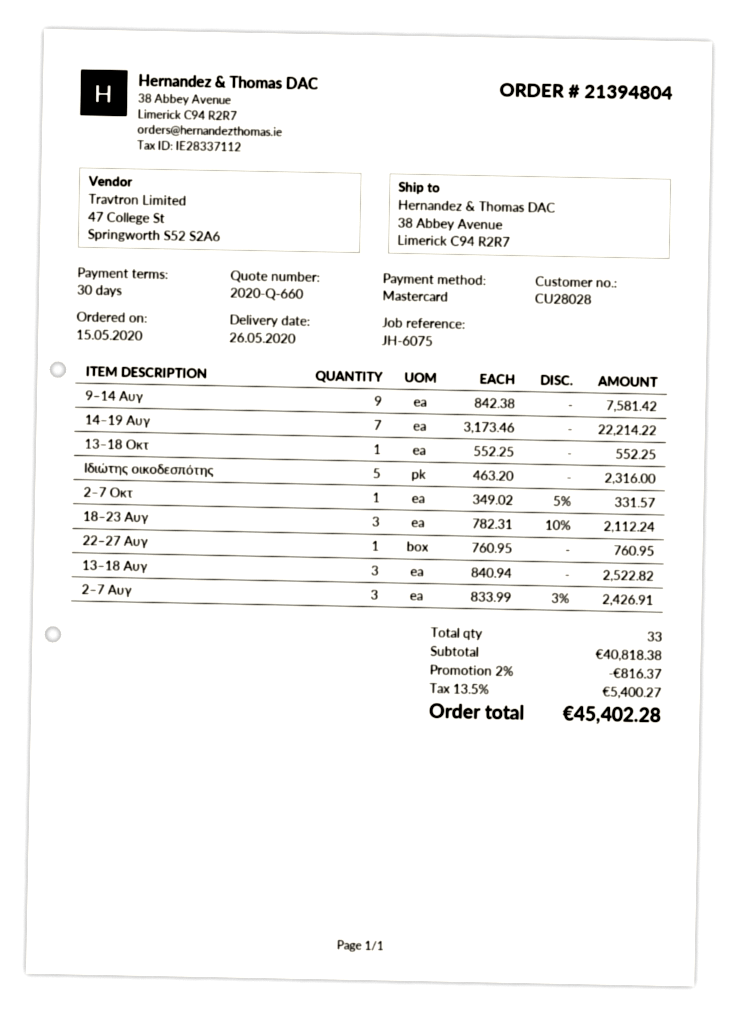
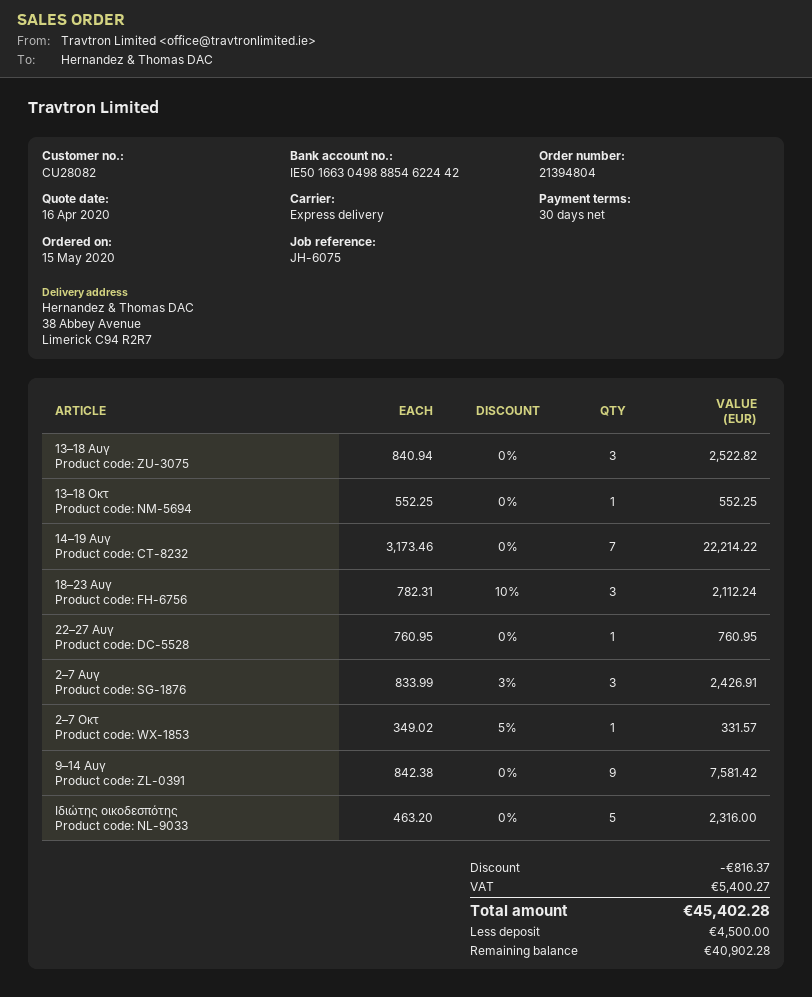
customer number: CU28028 -> CU28082

